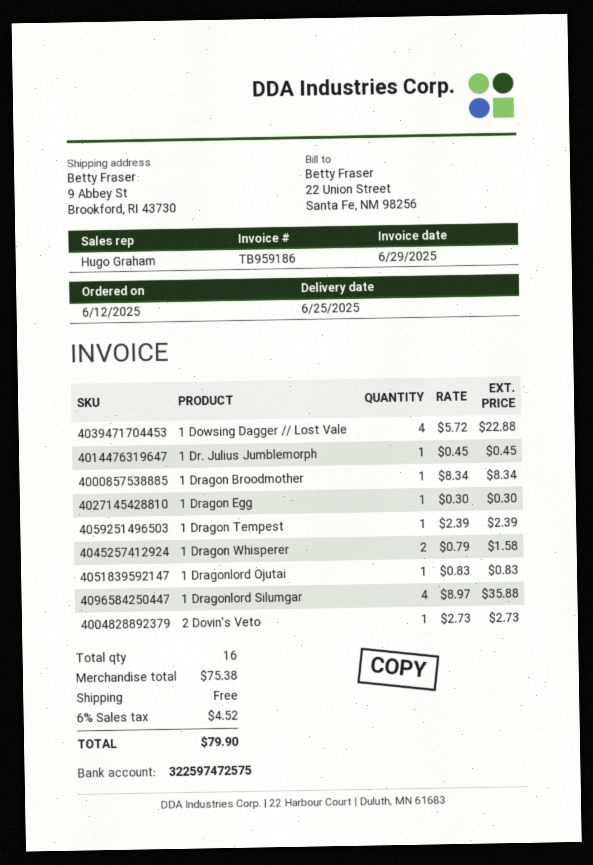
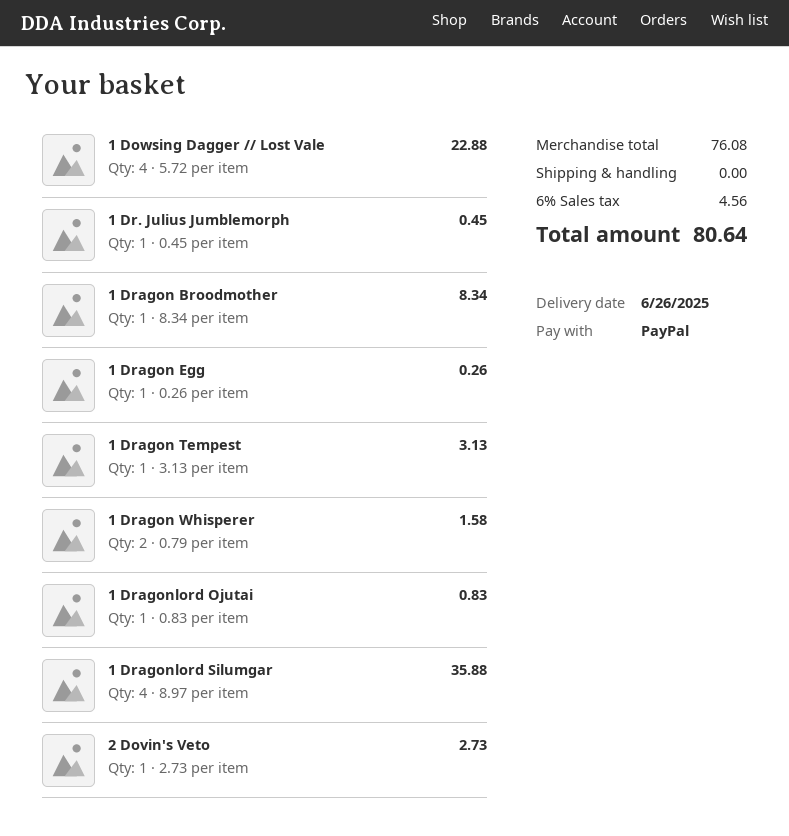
delivery date: 2025-06-25 -> 2025-06-26
1 Dragon Egg: 1 x 0.30 = 0.30 -> 1 x 0.26 = 0.26
1 Dragon Tempest: 1 x 2.39 = 2.39 -> 1 x 3.13 = 3.13
subtotal: 75.38 -> 76.08
tax: 6% = 4.52 -> 6% = 4.56
total: 79.90 -> 80.64

